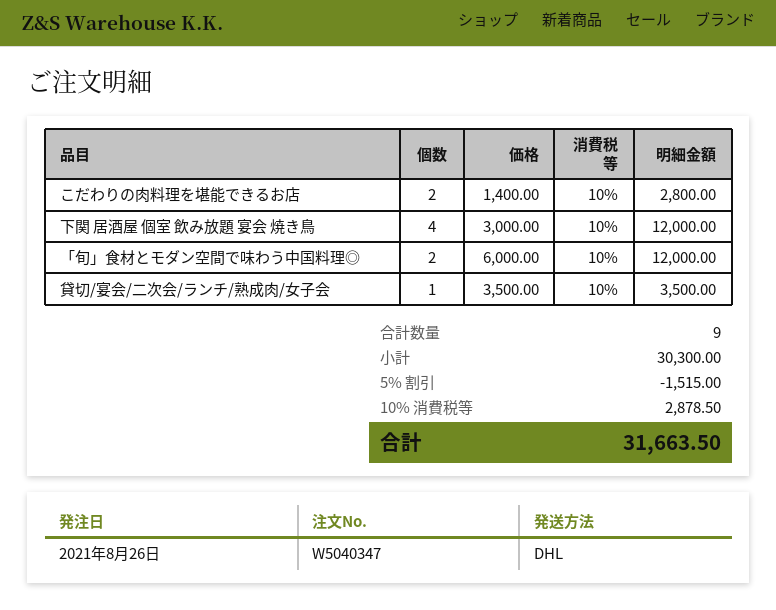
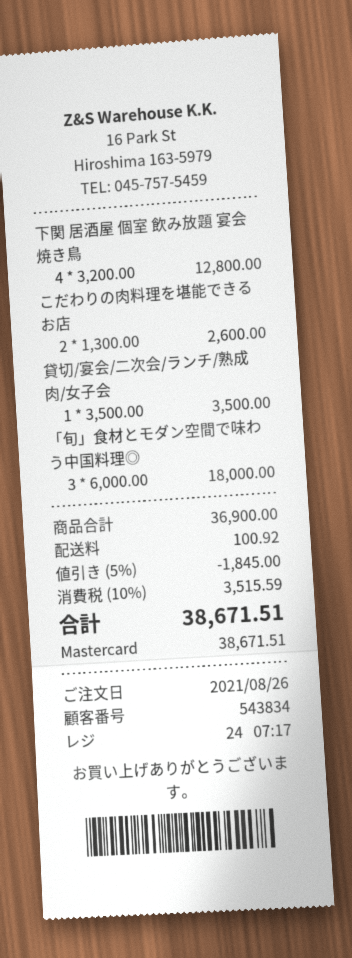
こだわりの肉料理を堪能できるお店: 2 x 1400.00 = 2800.00 -> 2 x 1300.00 = 2600.00
下関 居酒屋 個室 飲み放題 宴会 焼き鳥: 4 x 3000.00 = 12000.00 -> 4 x 3200.00 = 12800.00
「旬」食材とモダン空間で味わう中国料理◎: 2 x 6000.00 = 12000.00 -> 3 x 6000.00 = 18000.00
subtotal: 30300.00 -> 36900.00
discount: 5% = 1515.00 -> 5% = 1845.00
shipping: none -> 100.92
tax: 10% = 2878.50 -> 10% = 3515.59
total: 31663.50 -> 38671.51

